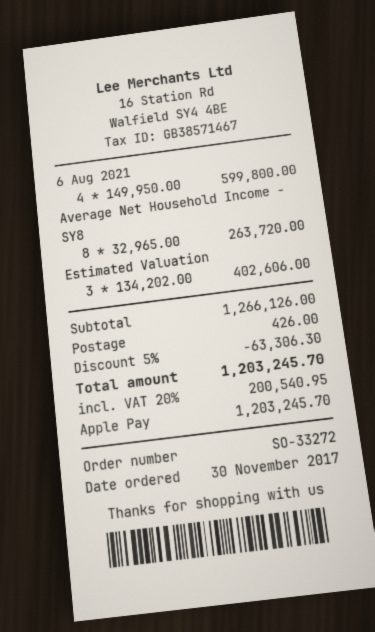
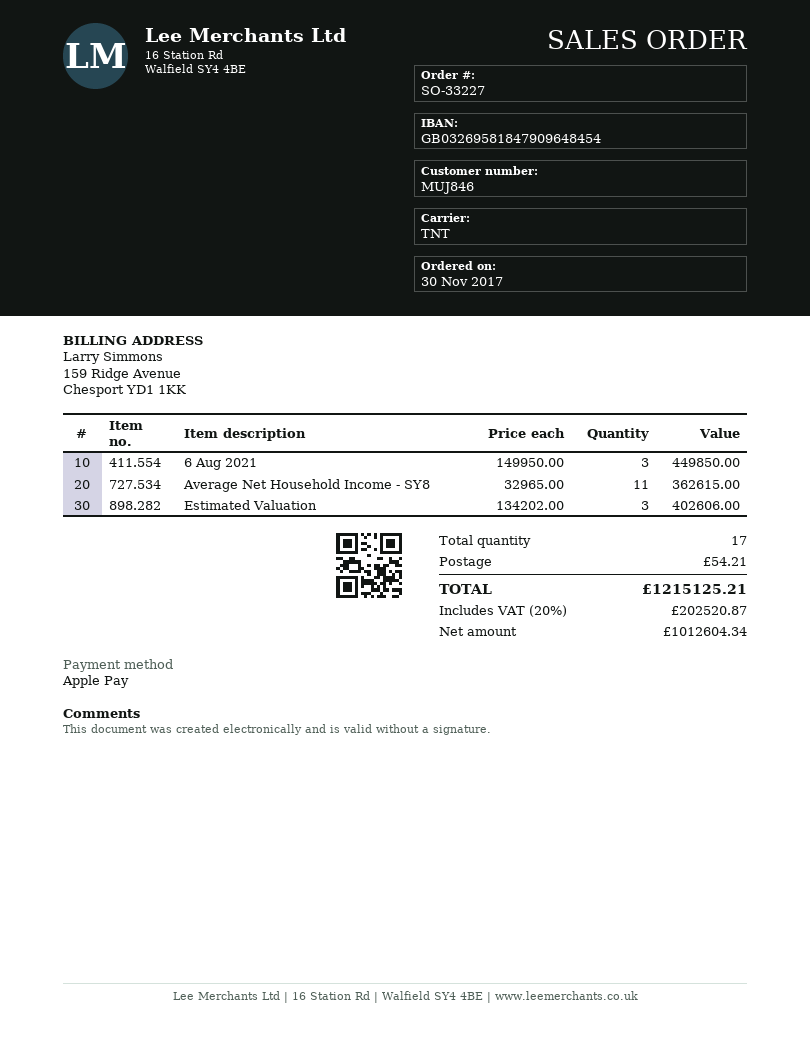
order number: SO-33272 -> SO-33227
6 Aug 2021: 4 x 149950.00 = 599800.00 -> 3 x 149950.00 = 449850.00
Average Net Household Income - SY8: 8 x 32965.00 = 263720.00 -> 11 x 32965.00 = 362615.00
discount: 5% = 63306.30 -> none
shipping: 426.00 -> 54.21
tax: 20% = 200540.95 -> 20% = 202520.87
total: 1203245.70 -> 1215125.21

